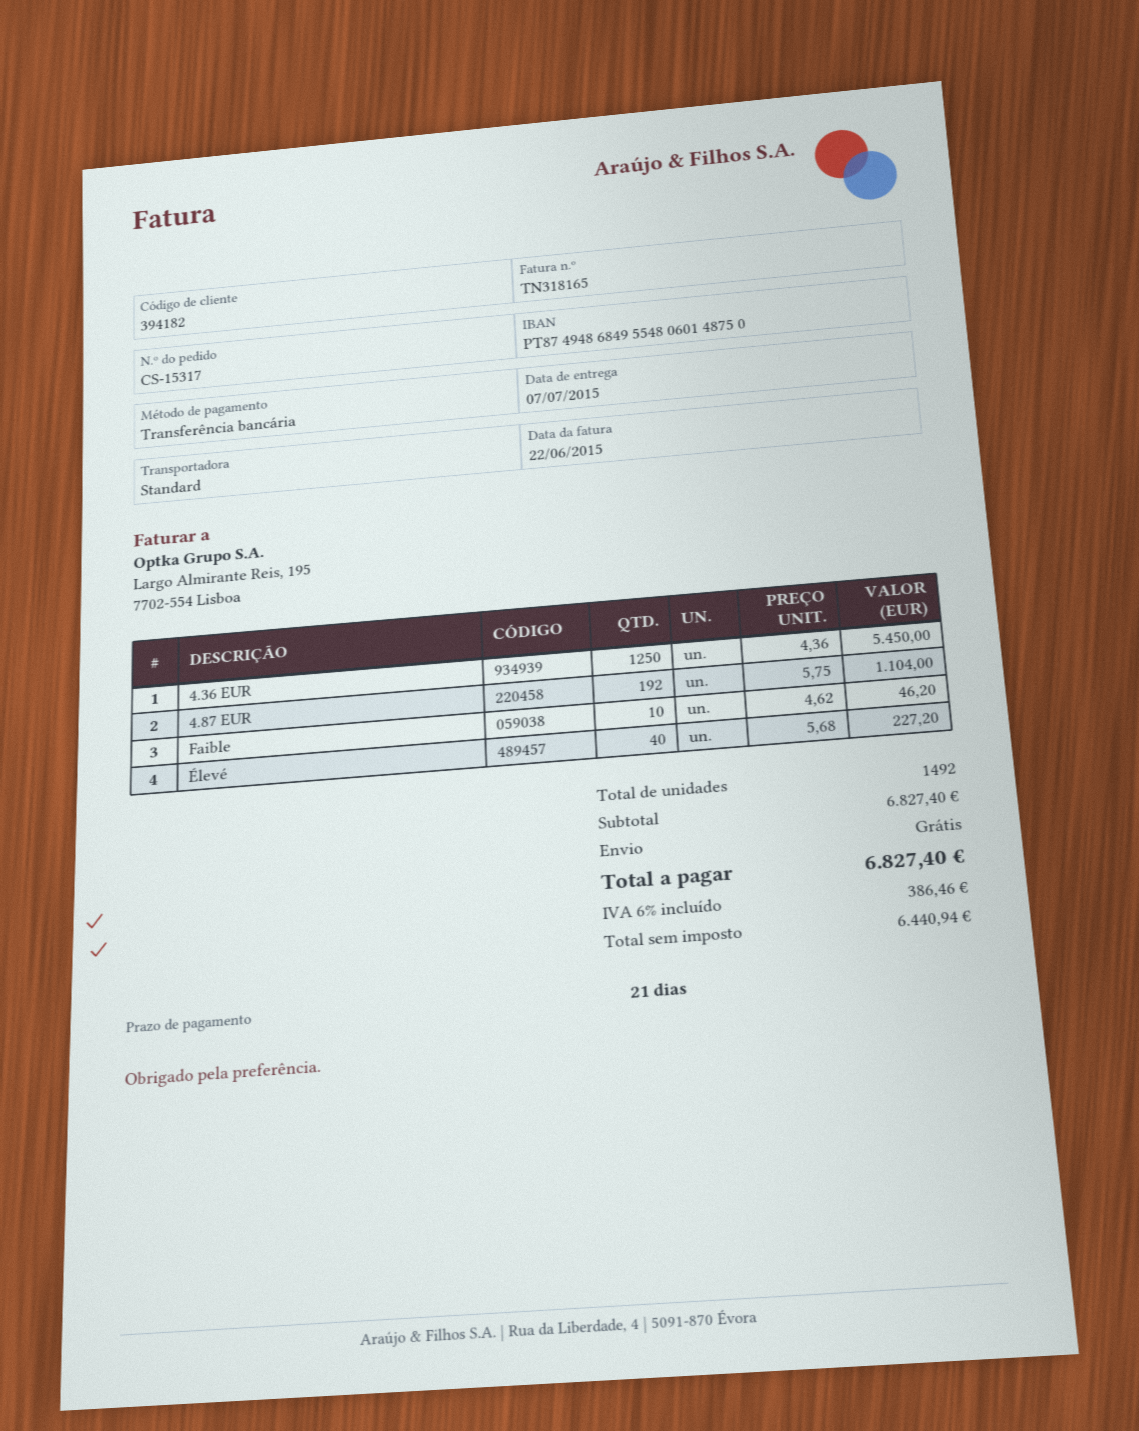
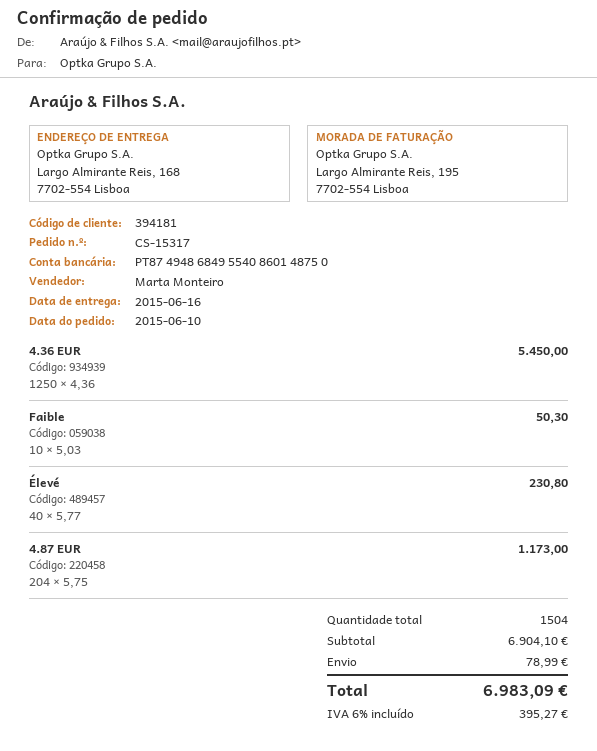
delivery date: 2015-07-07 -> 2015-06-16
customer number: 394182 -> 394181
bank account: PT87494868495548060148750 -> PT87494868495540860148750
4.87 EUR: 192 x 5.75 = 1104.00 -> 204 x 5.75 = 1173.00
Faible: 10 x 4.62 = 46.20 -> 10 x 5.03 = 50.30
Élevé: 40 x 5.68 = 227.20 -> 40 x 5.77 = 230.80
total quantity: 1492 -> 1504
subtotal: 6827.40 -> 6904.10
shipping: 0.00 -> 78.99
tax: 6% = 386.46 -> 6% = 395.27
total: 6827.40 -> 6983.09

